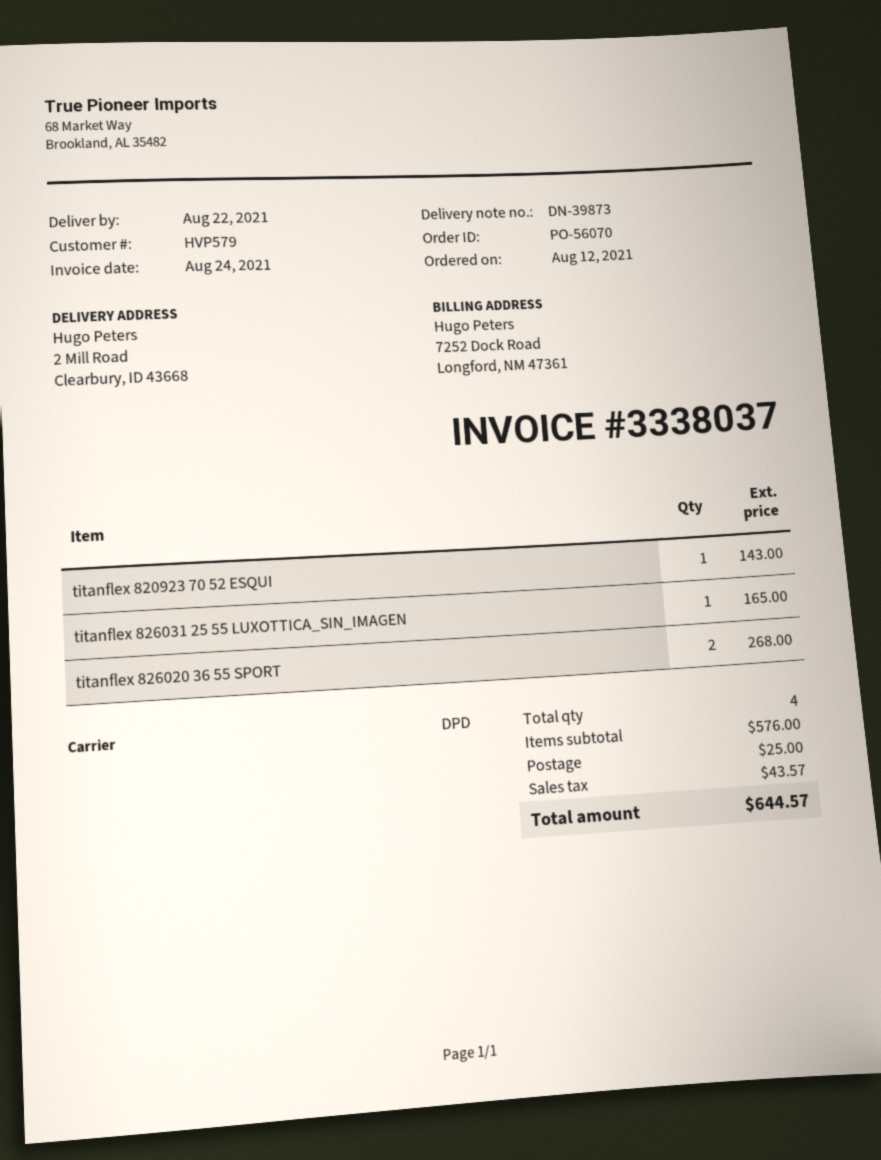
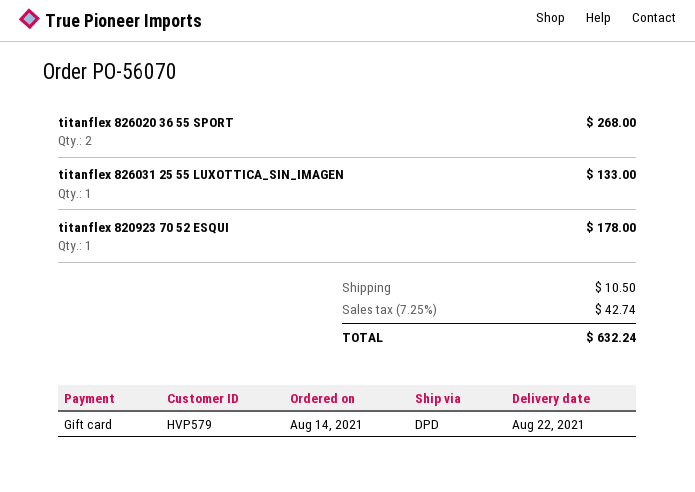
order date: 2021-08-12 -> 2021-08-14
titanflex 820923 70 52 ESQUI: 1 for 143.00 -> 1 for 178.00
titanflex 826031 25 55 LUXOTTICA_SIN_IMAGEN: 1 for 165.00 -> 1 for 133.00
shipping: 25.00 -> 10.50
tax: 43.57 -> 42.74
total: 644.57 -> 632.24

